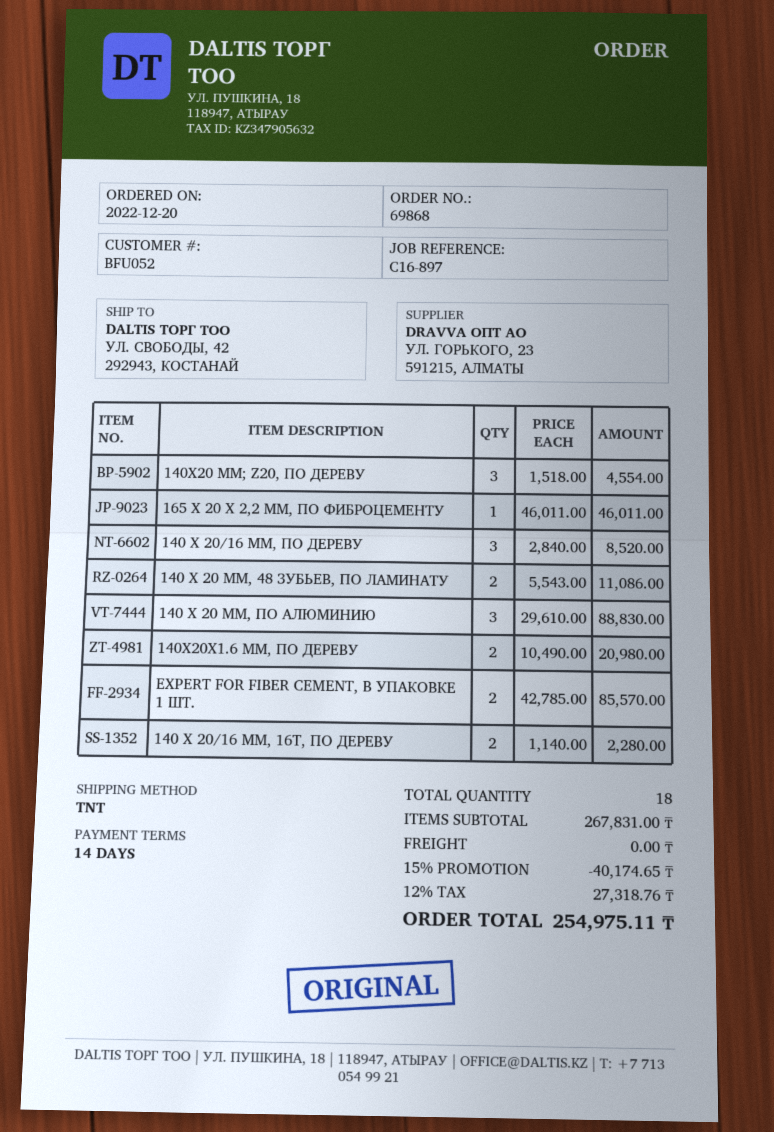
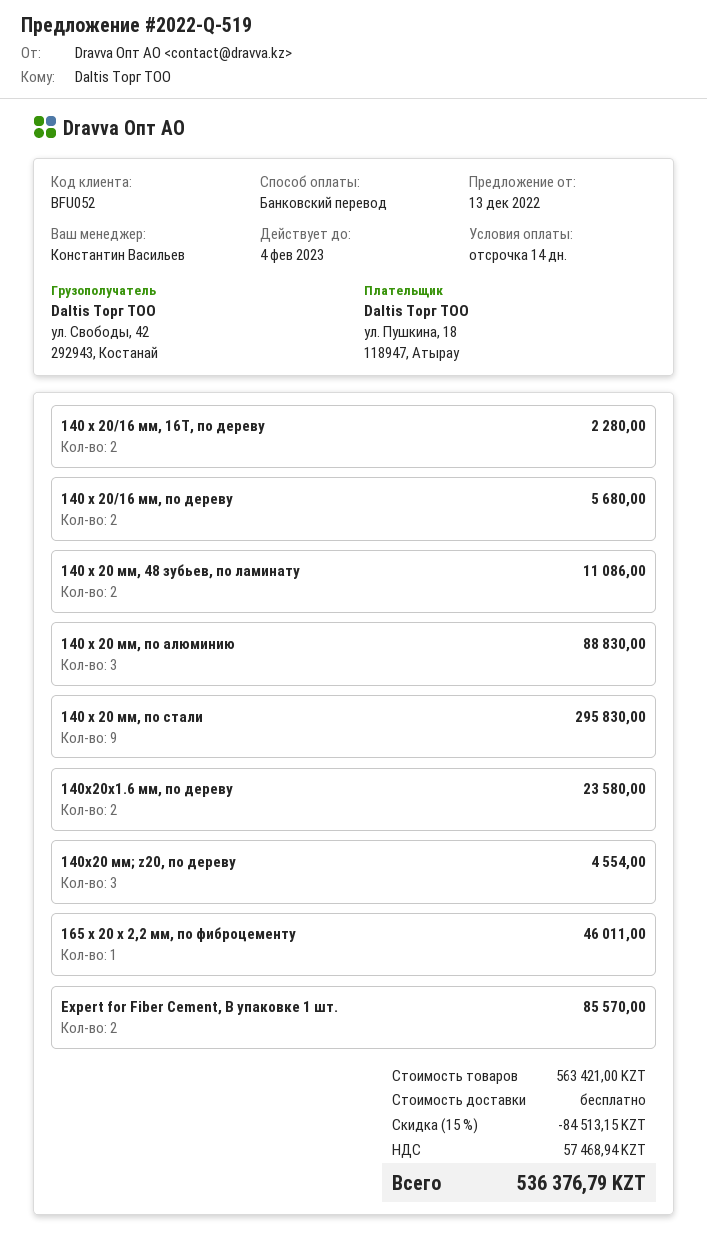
140 X 20/16 ММ, ПО ДЕРЕВУ: 3 for 8520.00 -> 2 for 5680.00
140X20X1.6 ММ, ПО ДЕРЕВУ: 2 for 20980.00 -> 2 for 23580.00
140 х 20 мм, по стали: none -> 9 for 295830.00
subtotal: 267831.00 -> 563421.00
discount: 15% = 40174.65 -> 15% = 84513.15
tax: 27318.76 -> 57468.94
total: 254975.11 -> 536376.79

